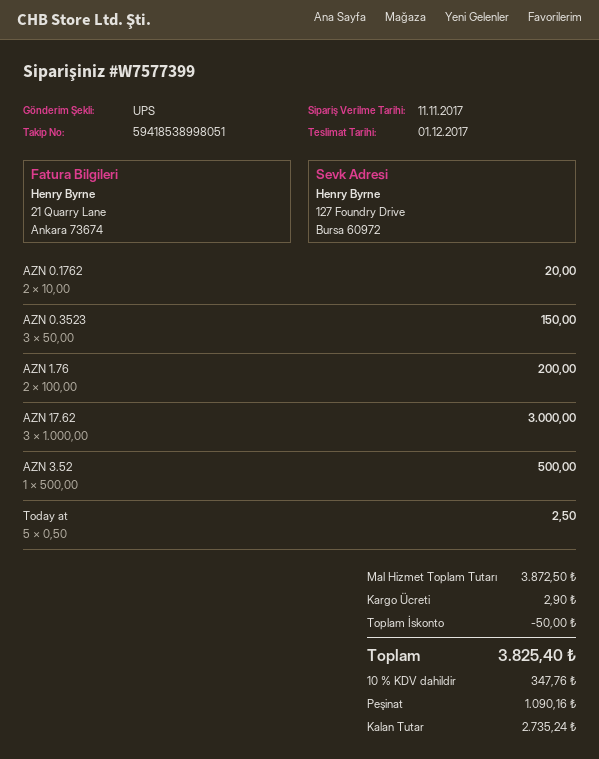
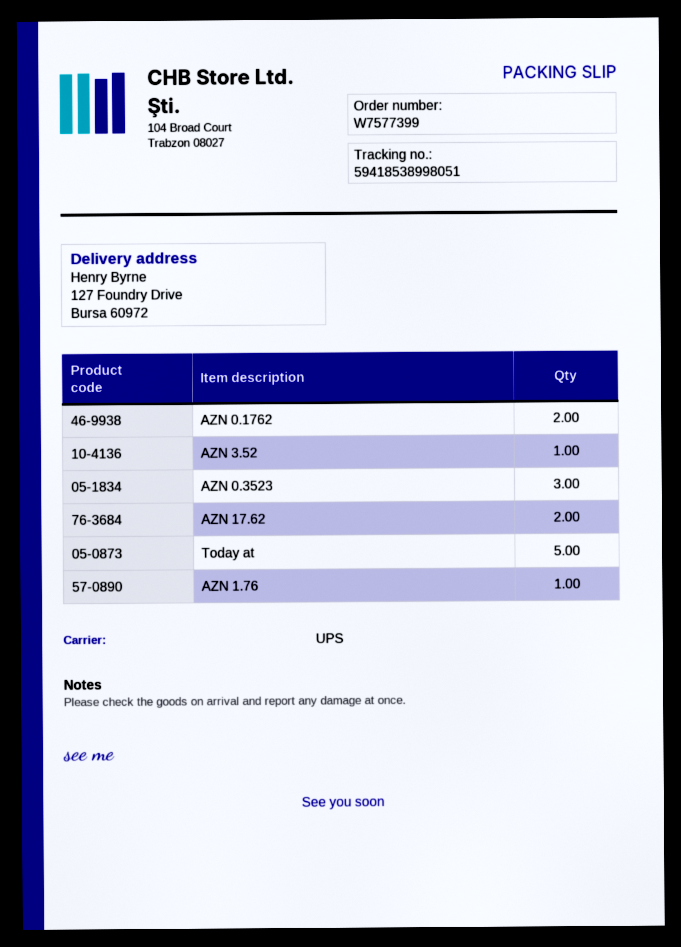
AZN 1.76: 2 -> 1
AZN 17.62: 3 -> 2

